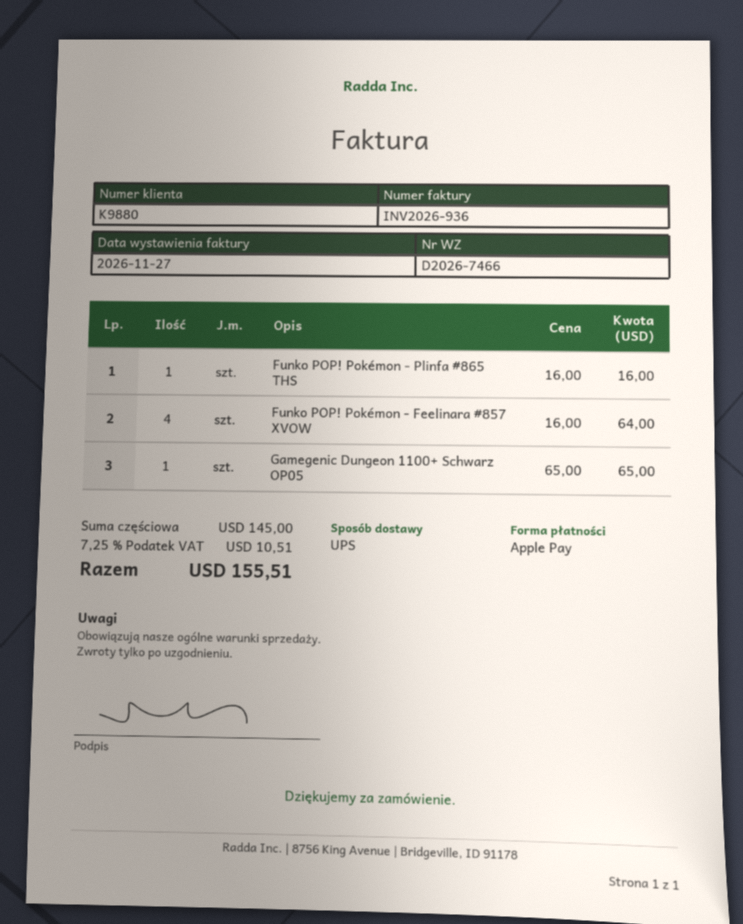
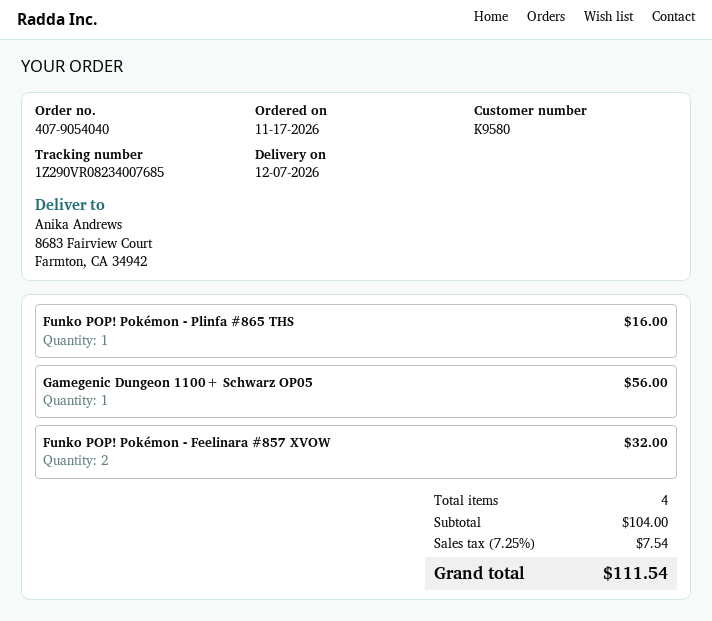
customer number: K9880 -> K9580
Funko POP! Pokémon - Feelinara #857 XVOW: 4 for 64.00 -> 2 for 32.00
Gamegenic Dungeon 1100+ Schwarz OP05: 1 for 65.00 -> 1 for 56.00
subtotal: 145.00 -> 104.00
tax: 7.25% = 10.51 -> 7.25% = 7.54
total: 155.51 -> 111.54

